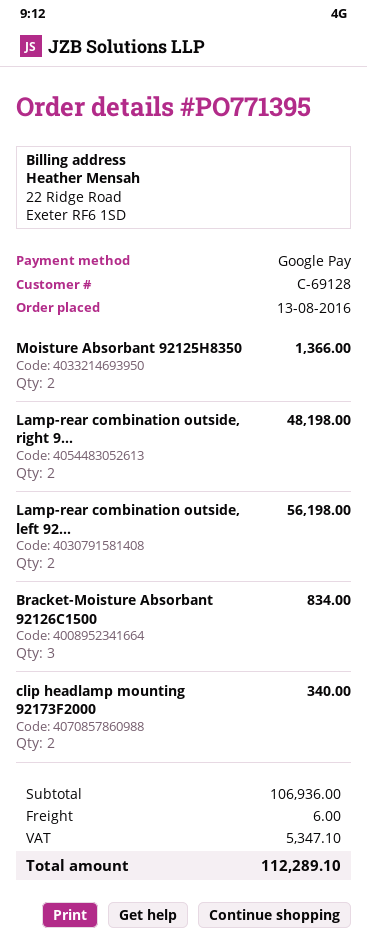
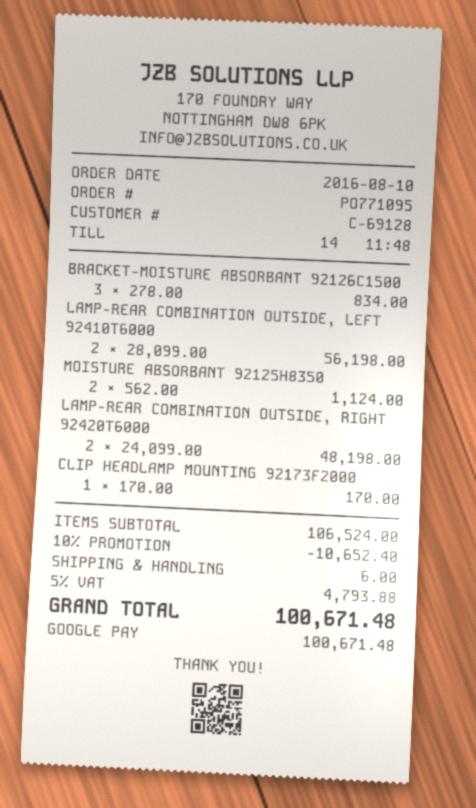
order number: PO771395 -> PO771095
order date: 2016-08-13 -> 2016-08-10
Moisture Absorbant 92125H8350: 2 for 1366.00 -> 2 for 1124.00
clip headlamp mounting 92173F2000: 2 for 340.00 -> 1 for 170.00
subtotal: 106936.00 -> 106524.00
discount: none -> 10% = 10652.40
tax: 5347.10 -> 4793.88
total: 112289.10 -> 100671.48

